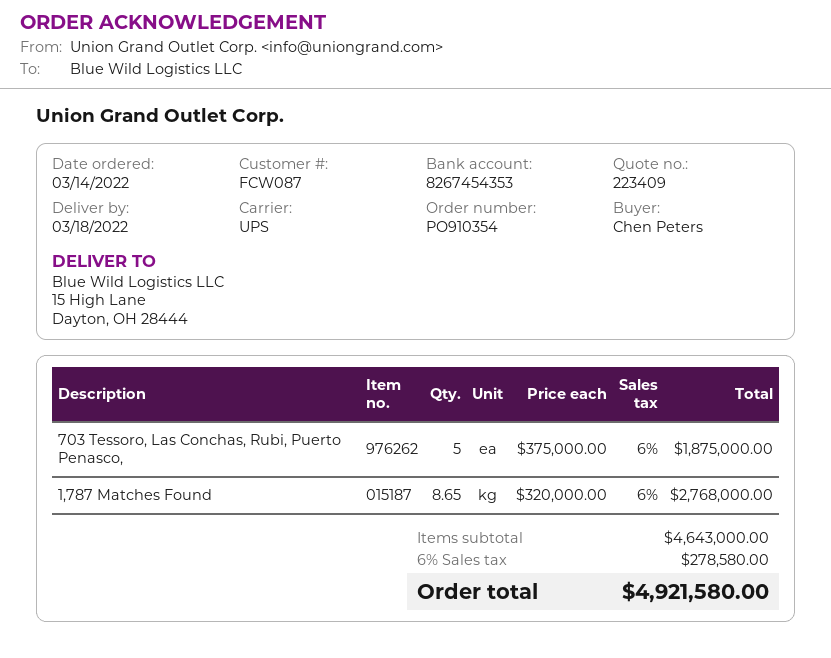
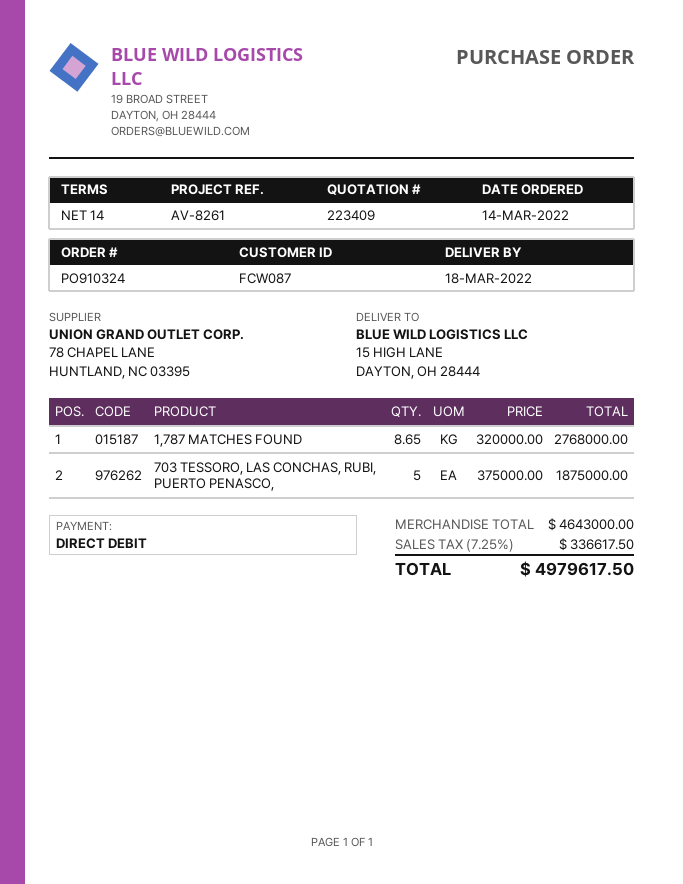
order number: PO910354 -> PO910324
tax: 6% = 278580.00 -> 7.25% = 336617.50
total: 4921580.00 -> 4979617.50

